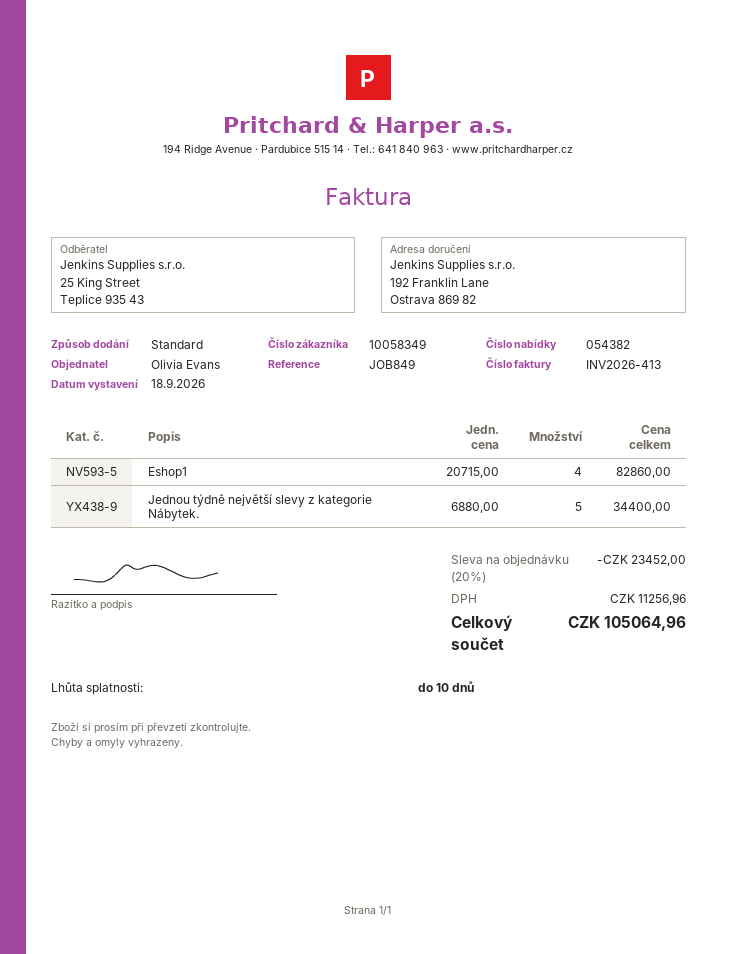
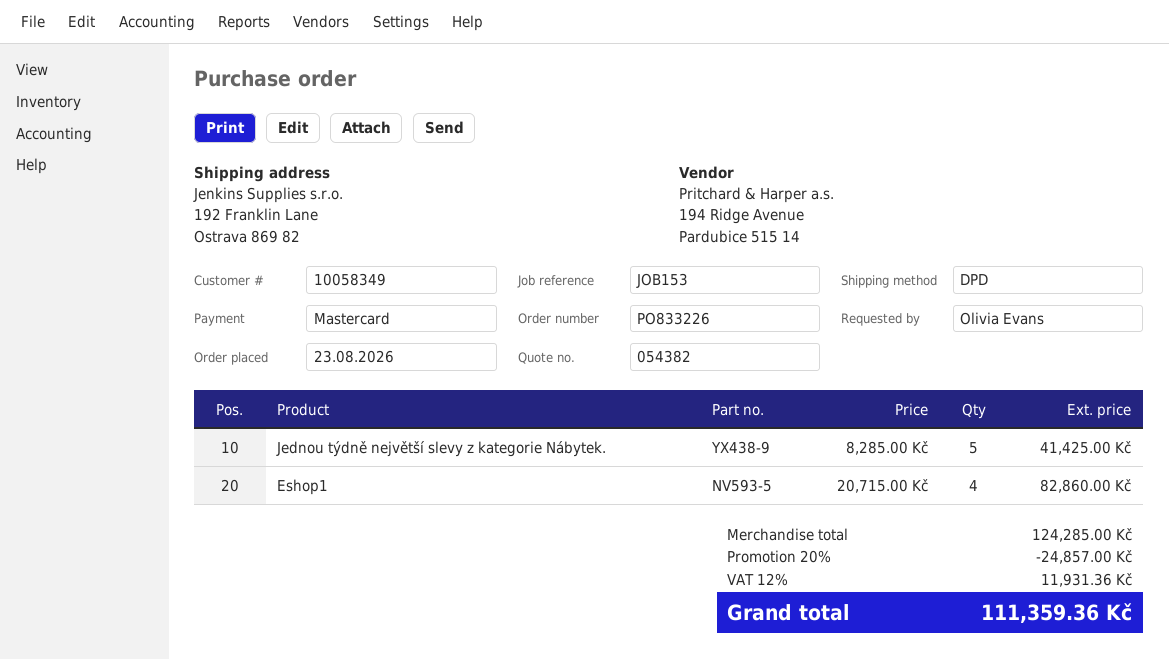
reference: JOB849 -> JOB153
shipping method: standard -> DPD
Jednou týdně největší slevy z kategorie Nábytek.: 5 x 6880.00 = 34400.00 -> 5 x 8285.00 = 41425.00
discount: 20% = 23452.00 -> 20% = 24857.00
tax: 11256.96 -> 11931.36
total: 105064.96 -> 111359.36

